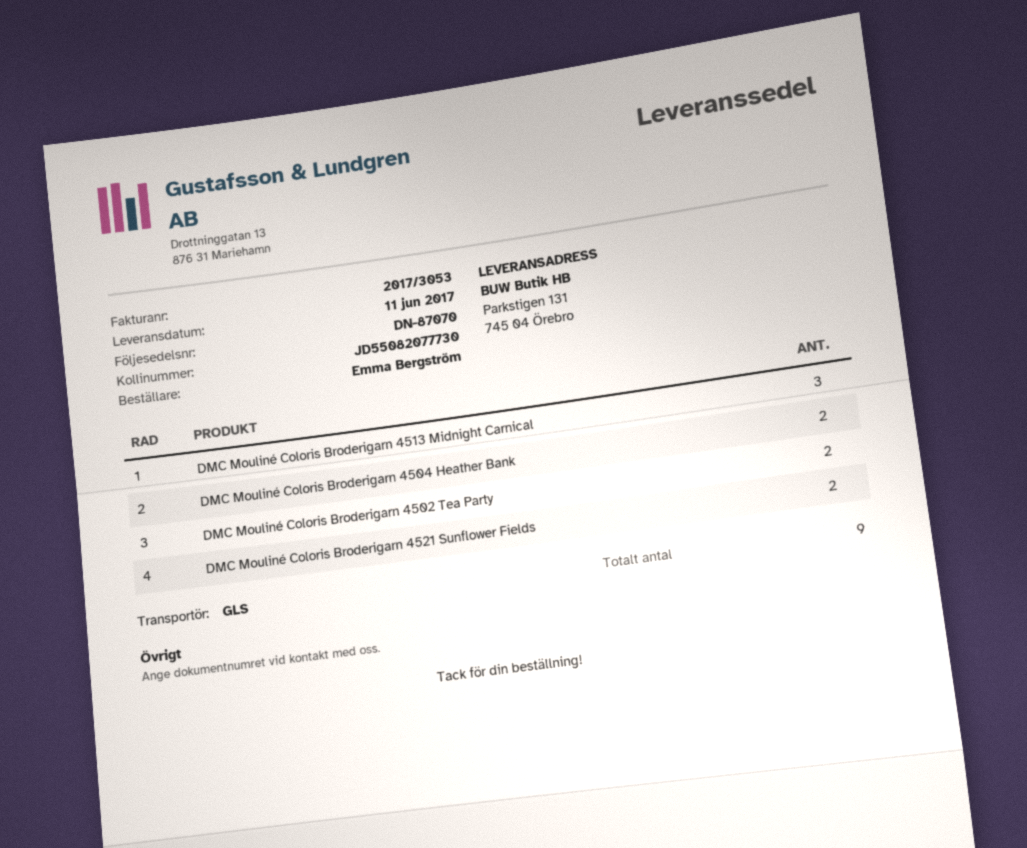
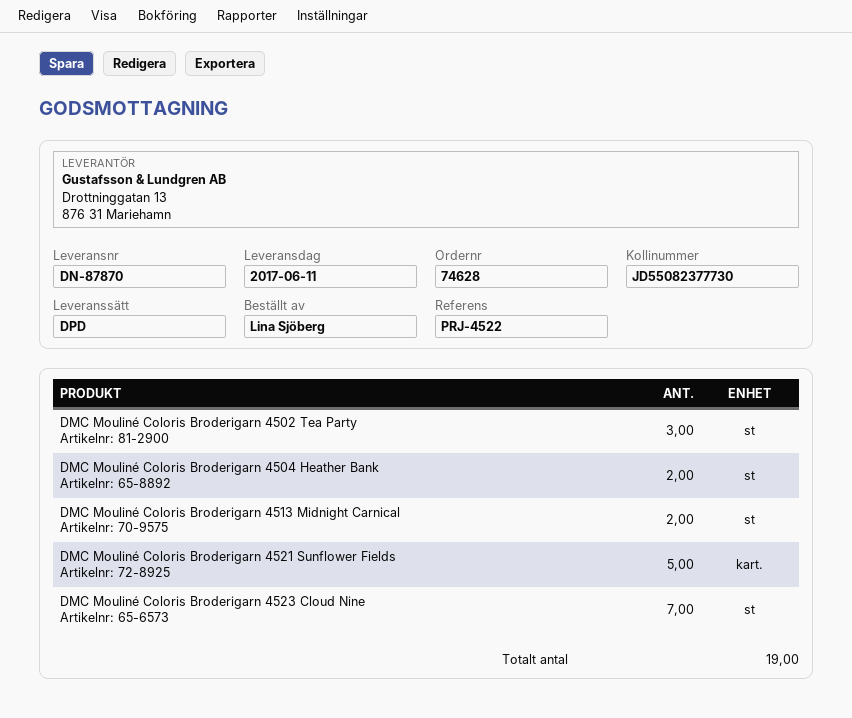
delivery note number: DN-87070 -> DN-87870
ordered by: Emma Bergström -> Lina Sjöberg
shipping method: GLS -> DPD
tracking number: JD55082077730 -> JD55082377730
DMC Mouliné Coloris Broderigarn 4513 Midnight Carnical: 3 -> 2
DMC Mouliné Coloris Broderigarn 4502 Tea Party: 2 -> 3
DMC Mouliné Coloris Broderigarn 4521 Sunflower Fields: 2 -> 5
DMC Mouliné Coloris Broderigarn 4523 Cloud Nine: none -> 7
total quantity: 9 -> 19

